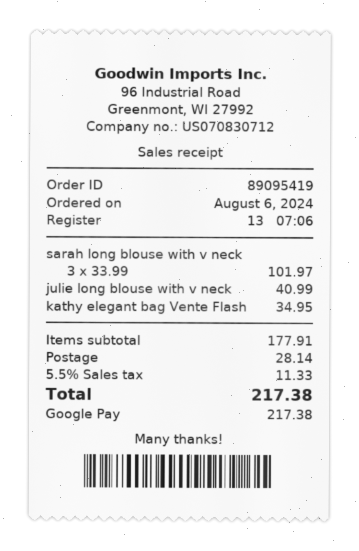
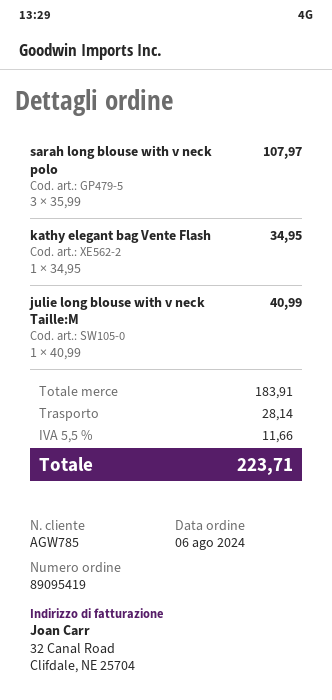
sarah long blouse with v neck: 3 x 33.99 = 101.97 -> 3 x 35.99 = 107.97
subtotal: 177.91 -> 183.91
tax: 5.5% = 11.33 -> 5.5% = 11.66
total: 217.38 -> 223.71

